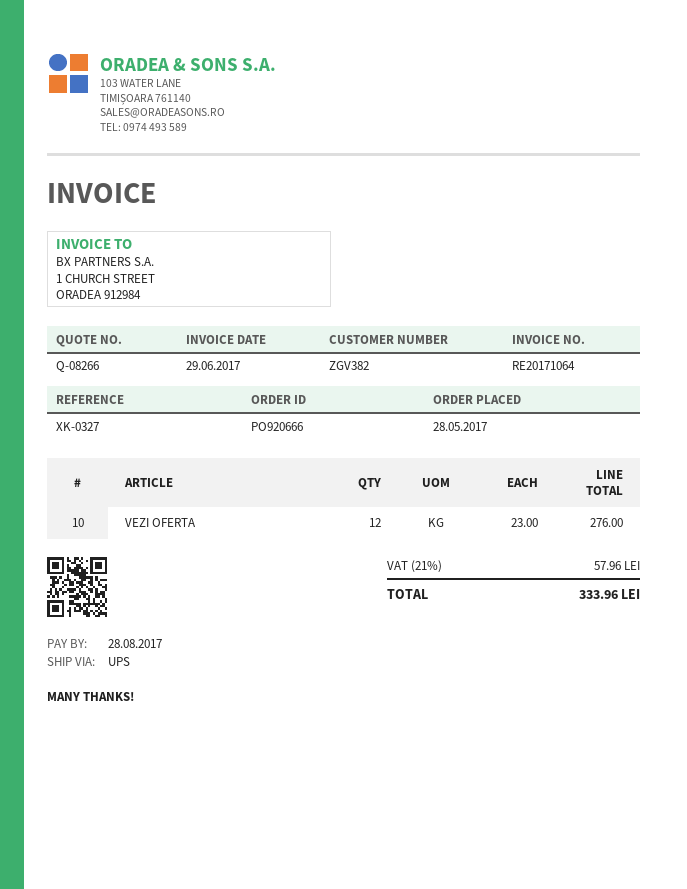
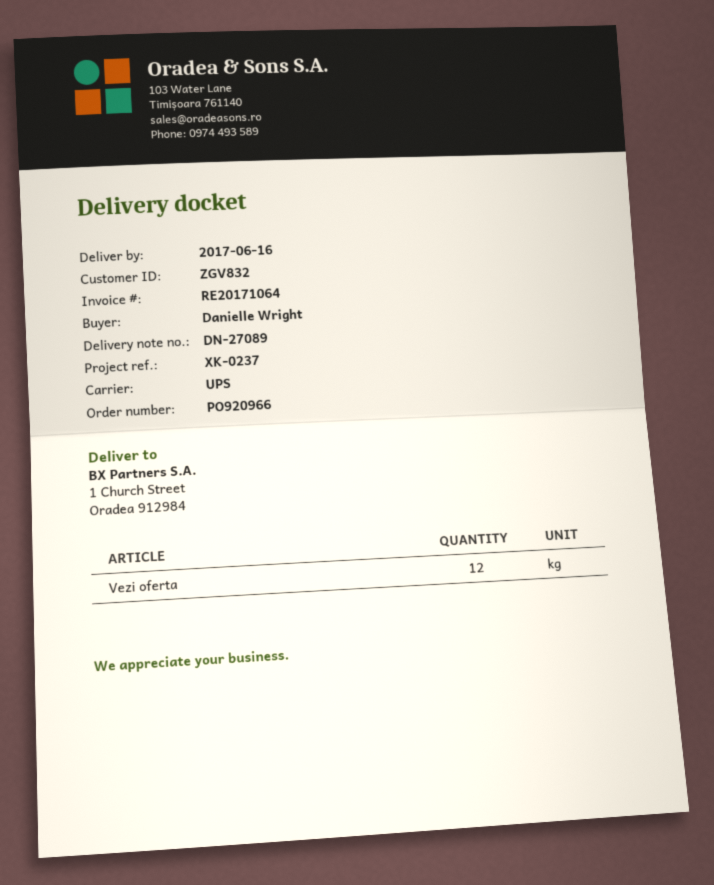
order number: PO920666 -> PO920966
customer number: ZGV382 -> ZGV832
reference: XK-0327 -> XK-0237

